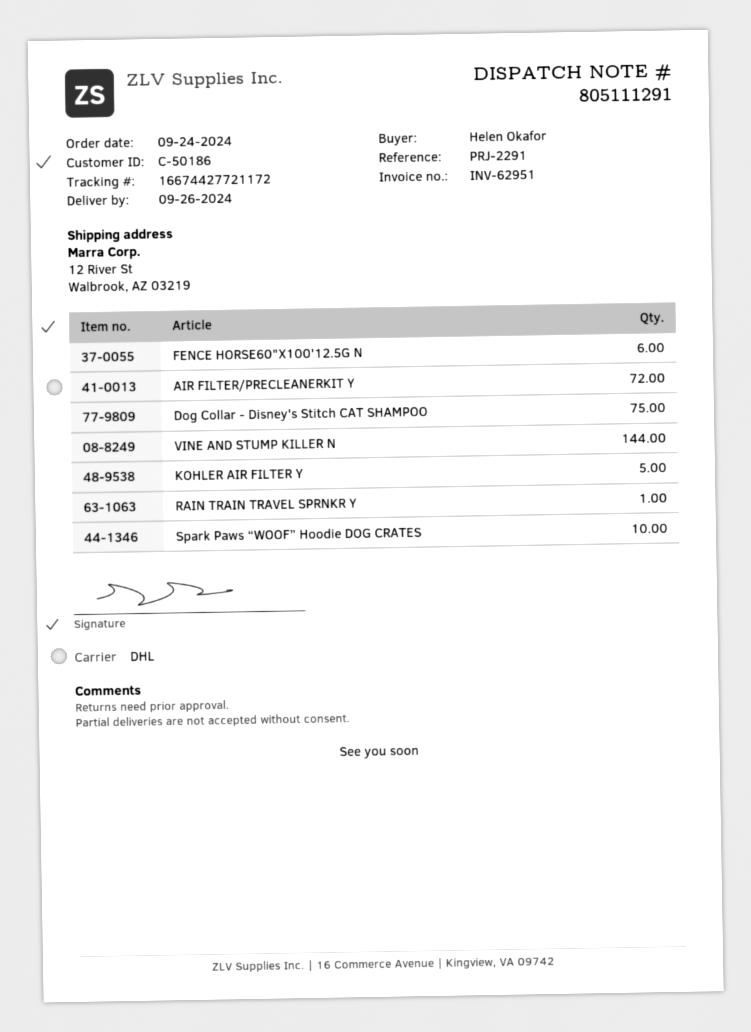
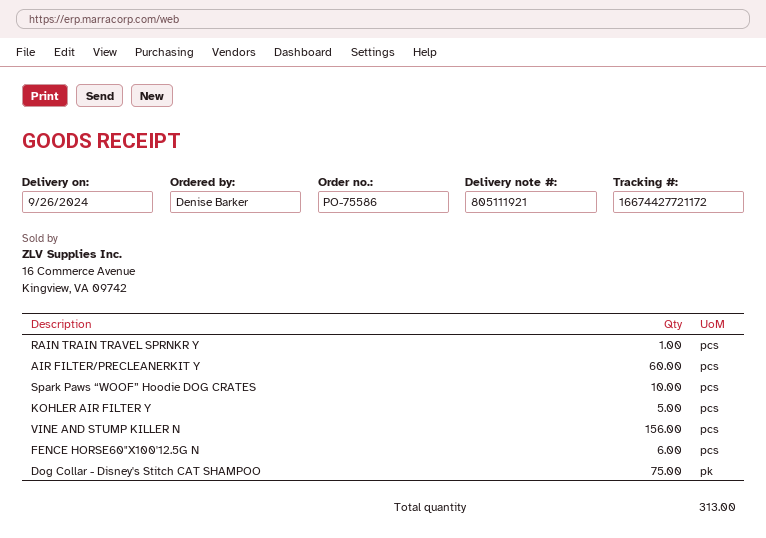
delivery note number: 805111291 -> 805111921
ordered by: Helen Okafor -> Denise Barker
AIR FILTER/PRECLEANERKIT Y: 72 -> 60
VINE AND STUMP KILLER N: 144 -> 156

